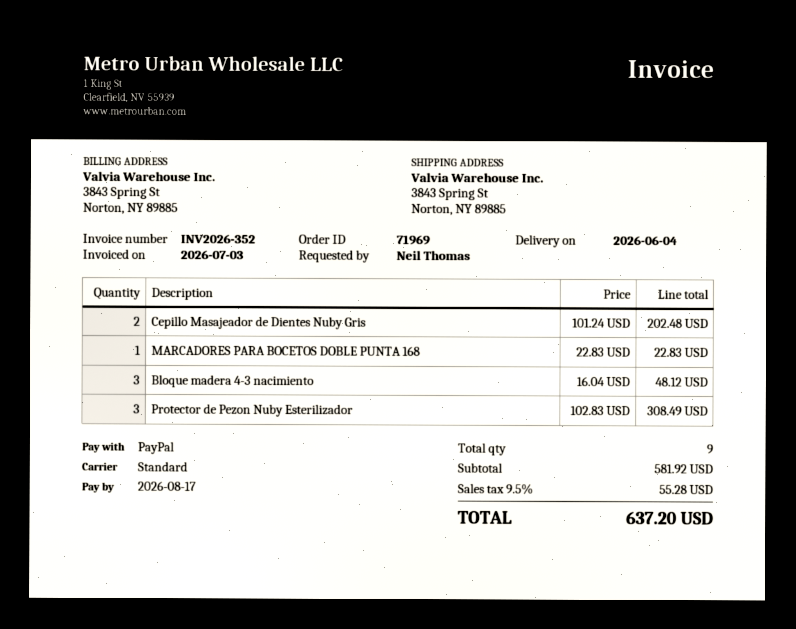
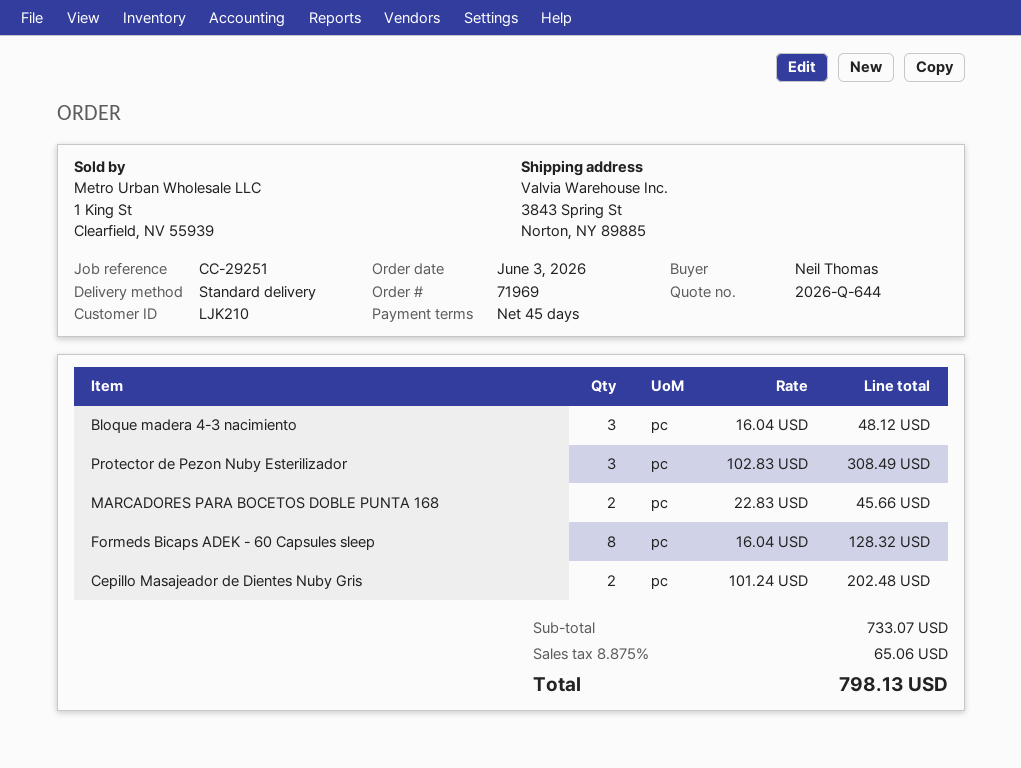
MARCADORES PARA BOCETOS DOBLE PUNTA 168: 1 x 22.83 = 22.83 -> 2 x 22.83 = 45.66
Formeds Bicaps ADEK - 60 Capsules sleep: none -> 8 x 16.04 = 128.32
subtotal: 581.92 -> 733.07
tax: 9.5% = 55.28 -> 8.875% = 65.06
total: 637.20 -> 798.13

